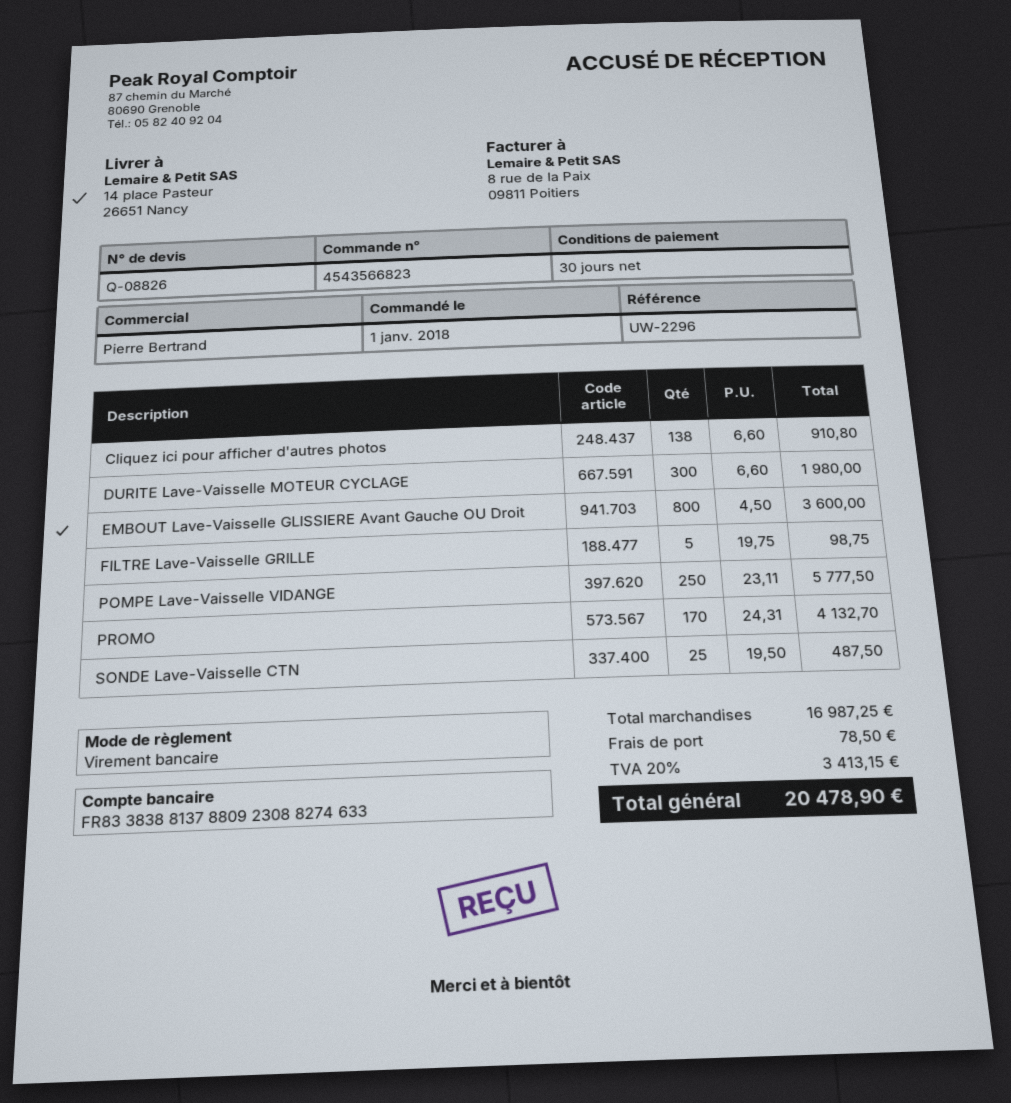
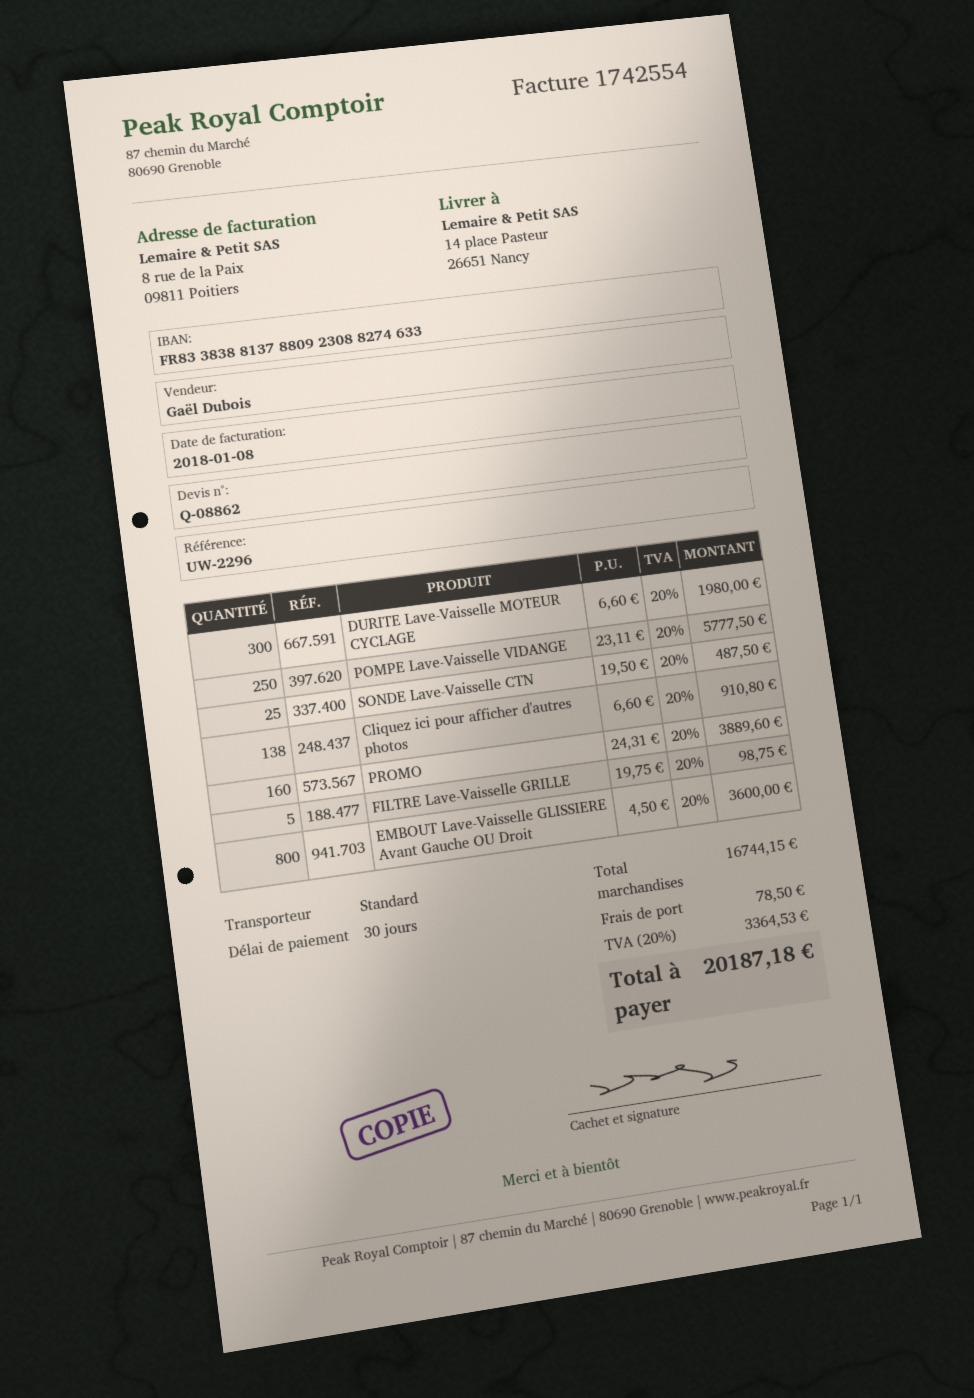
quote number: Q-08826 -> Q-08862
sales rep: Pierre Bertrand -> Gaël Dubois
PROMO: 170 x 24.31 = 4132.70 -> 160 x 24.31 = 3889.60
subtotal: 16987.25 -> 16744.15
tax: 20% = 3413.15 -> 20% = 3364.53
total: 20478.90 -> 20187.18

